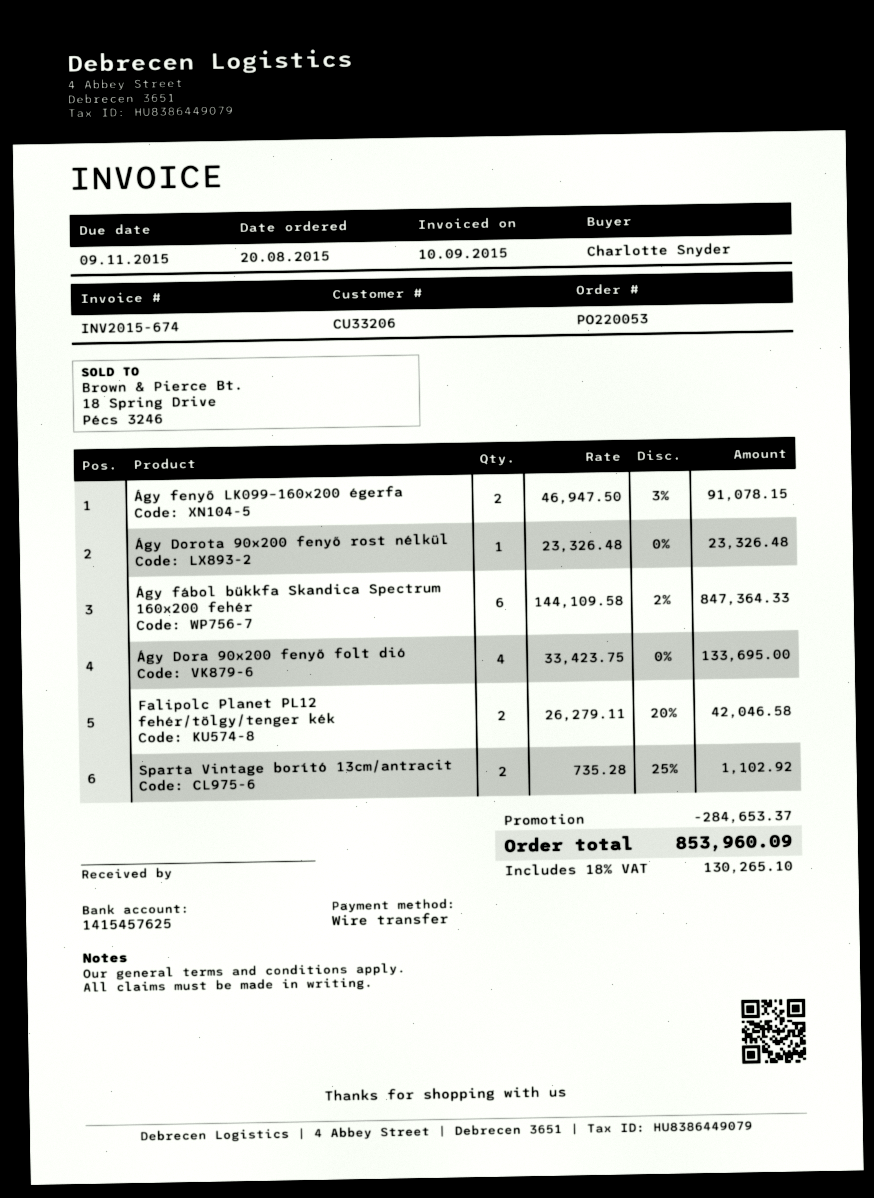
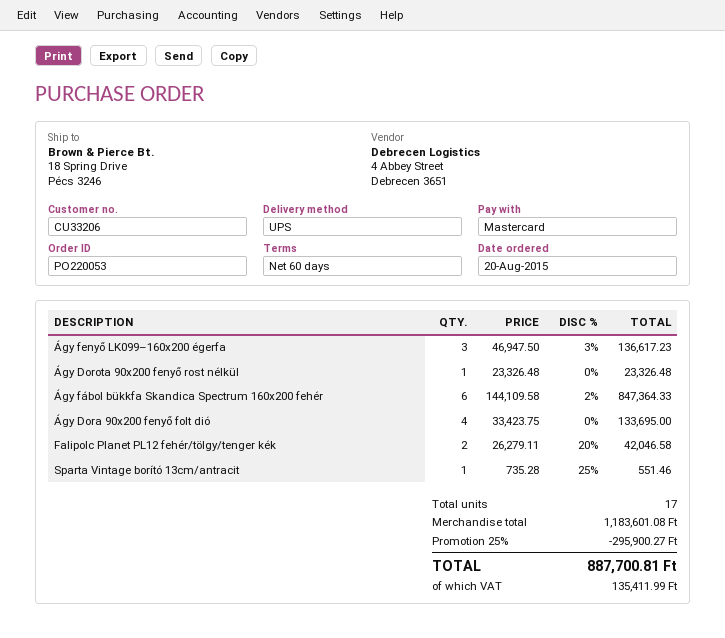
payment method: bank transfer -> Mastercard
Ágy fenyő LK099–160x200 égerfa: 2 x 46947.50 - 3% = 91078.15 -> 3 x 46947.50 - 3% = 136617.23
Sparta Vintage borító 13cm/antracit: 2 x 735.28 - 25% = 1102.92 -> 1 x 735.28 - 25% = 551.46
discount: 284653.37 -> 295900.27
tax: 130265.10 -> 135411.99
total: 853960.09 -> 887700.81

